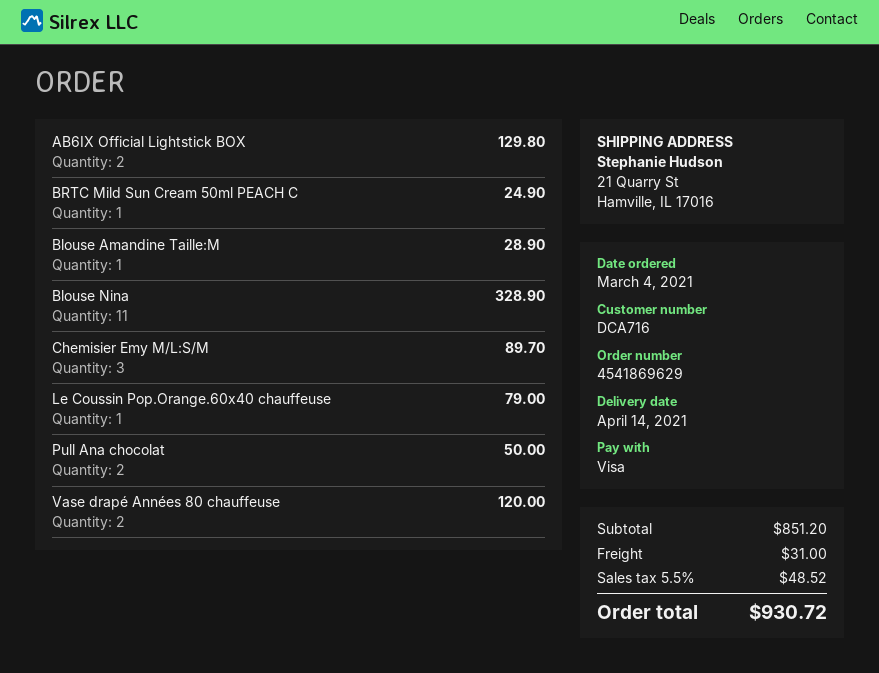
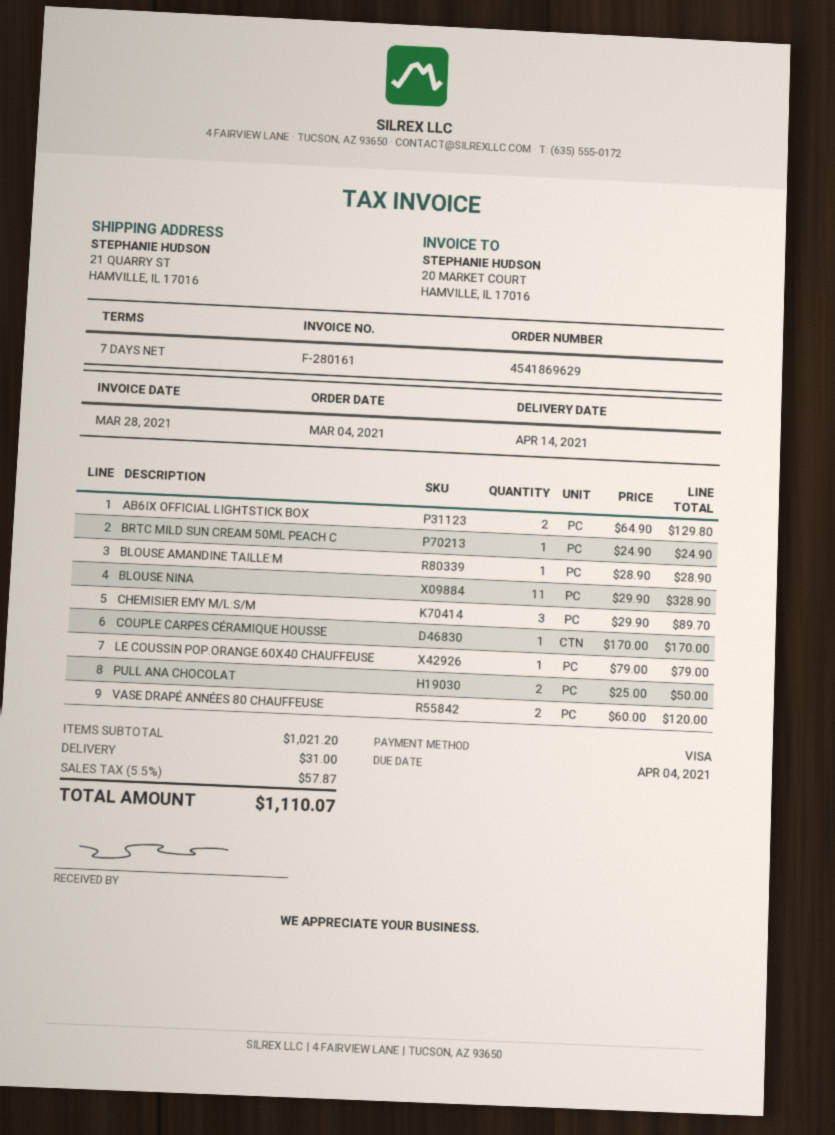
COUPLE CARPES CÉRAMIQUE HOUSSE: none -> 1 for 170.00
subtotal: 851.20 -> 1021.20
tax: 5.5% = 48.52 -> 5.5% = 57.87
total: 930.72 -> 1110.07

